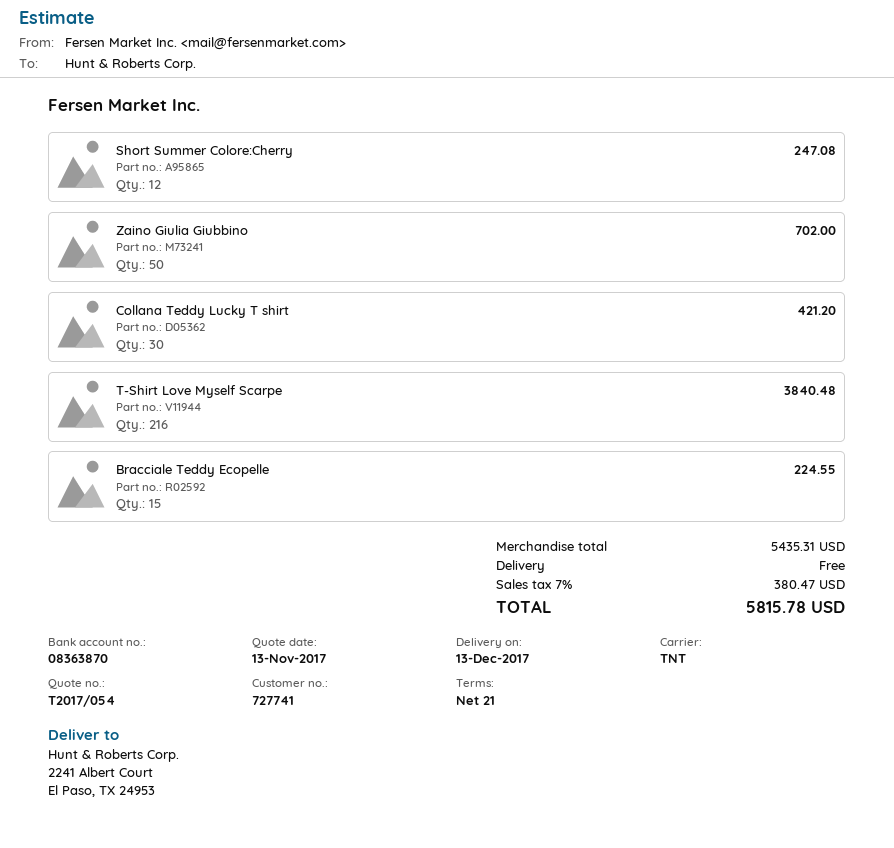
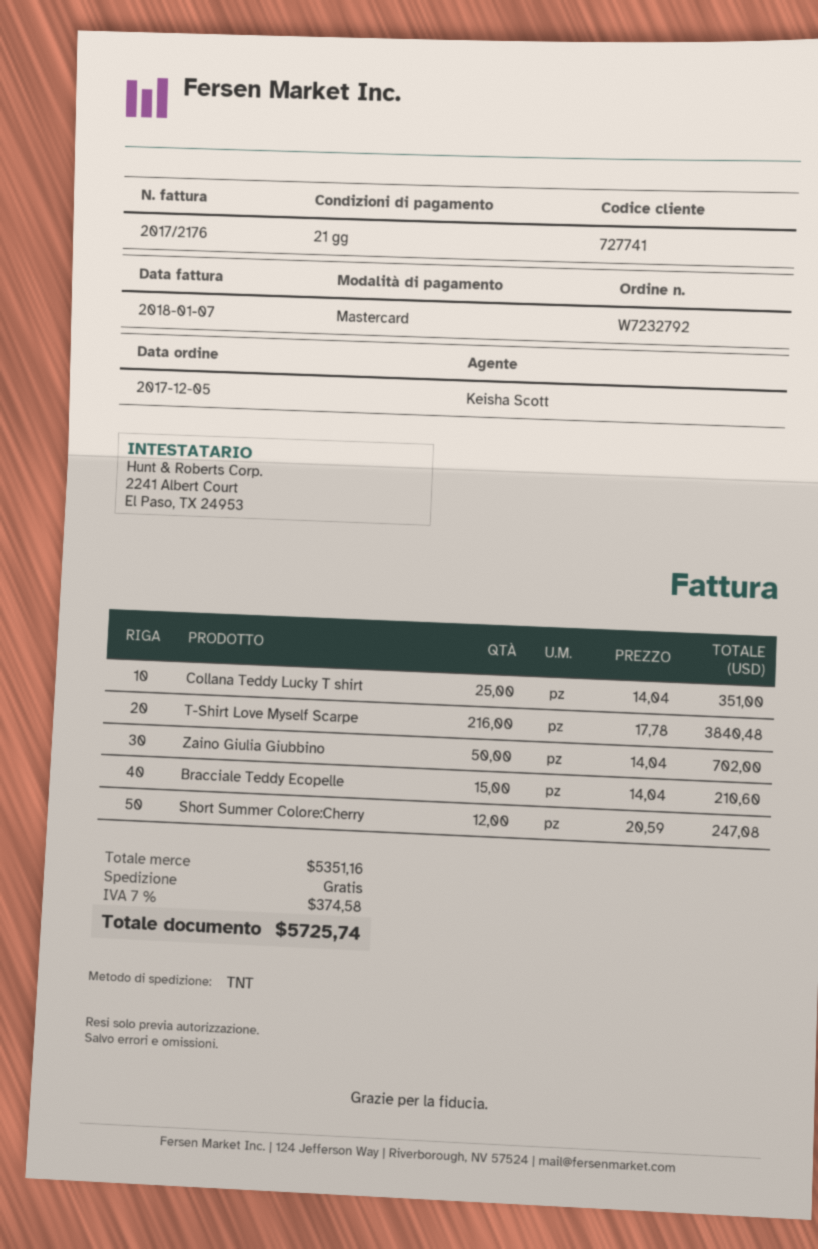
Collana Teddy Lucky T shirt: 30 for 421.20 -> 25 for 351.00
Bracciale Teddy Ecopelle: 15 for 224.55 -> 15 for 210.60
subtotal: 5435.31 -> 5351.16
tax: 7% = 380.47 -> 7% = 374.58
total: 5815.78 -> 5725.74

